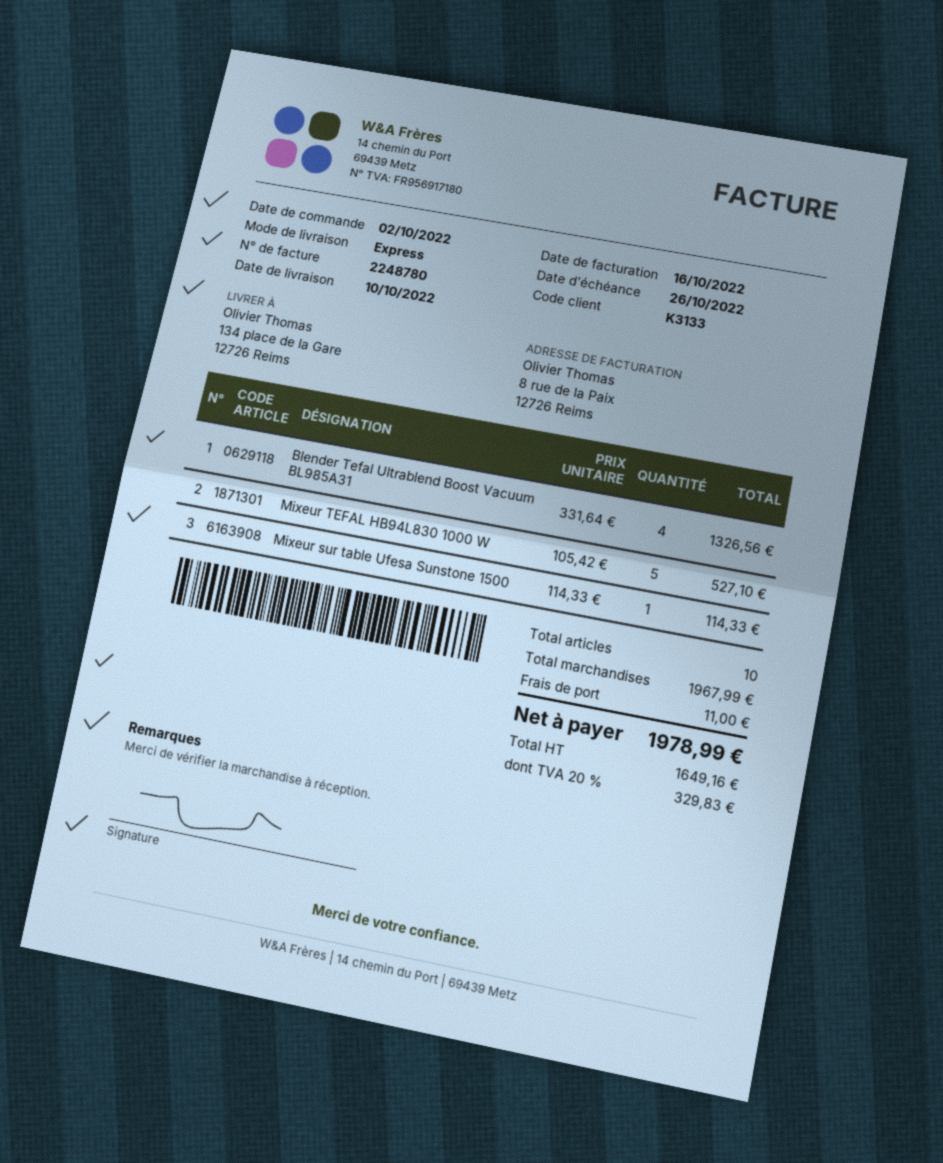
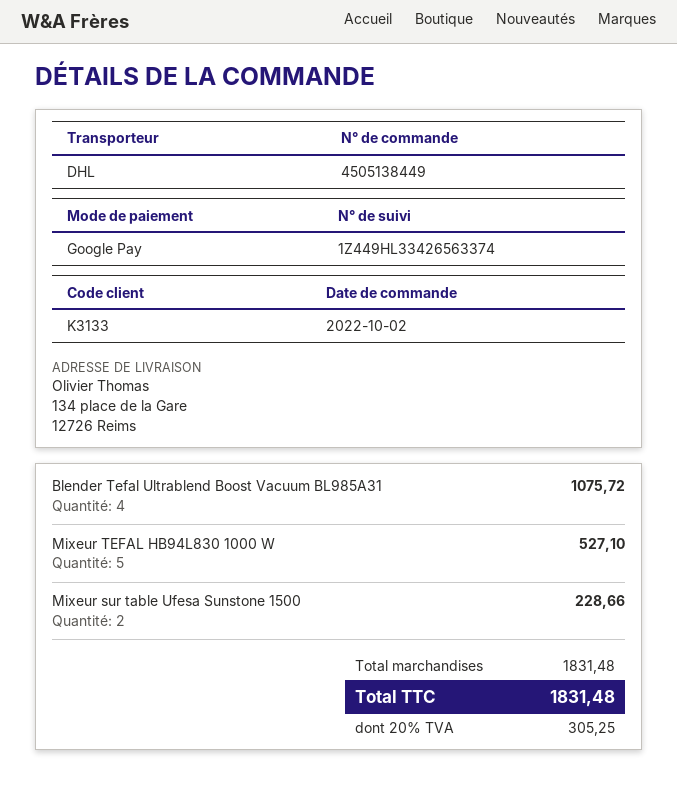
shipping method: express -> DHL
Blender Tefal Ultrablend Boost Vacuum BL985A31: 4 for 1326.56 -> 4 for 1075.72
Mixeur sur table Ufesa Sunstone 1500: 1 for 114.33 -> 2 for 228.66
subtotal: 1967.99 -> 1831.48
shipping: 11.00 -> none
tax: 20% = 329.83 -> 20% = 305.25
total: 1978.99 -> 1831.48

